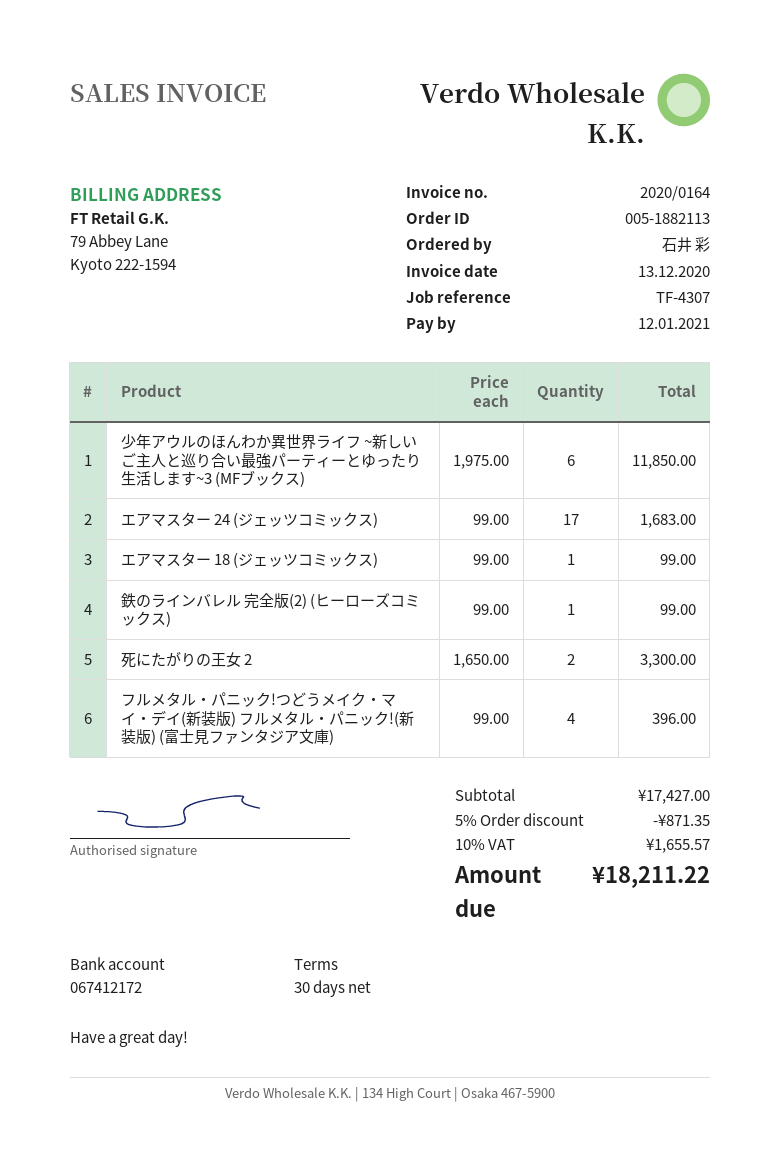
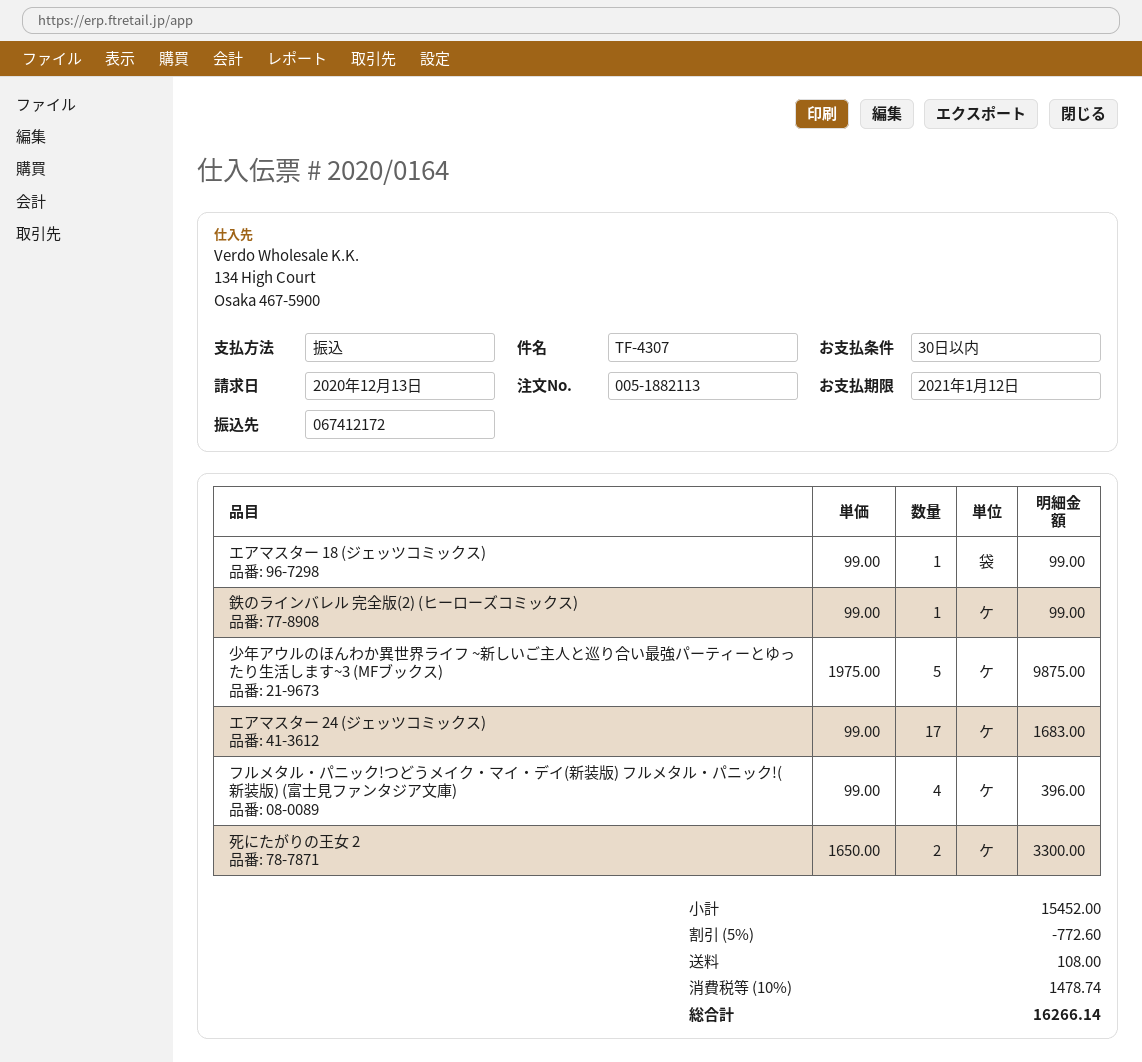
少年アウルのほんわか異世界ライフ ~新しいご主人と巡り合い最強パーティーとゆったり生活します~3 (MFブックス): 6 x 1975.00 = 11850.00 -> 5 x 1975.00 = 9875.00
subtotal: 17427.00 -> 15452.00
discount: 5% = 871.35 -> 5% = 772.60
shipping: none -> 108.00
tax: 10% = 1655.57 -> 10% = 1478.74
total: 18211.22 -> 16266.14

